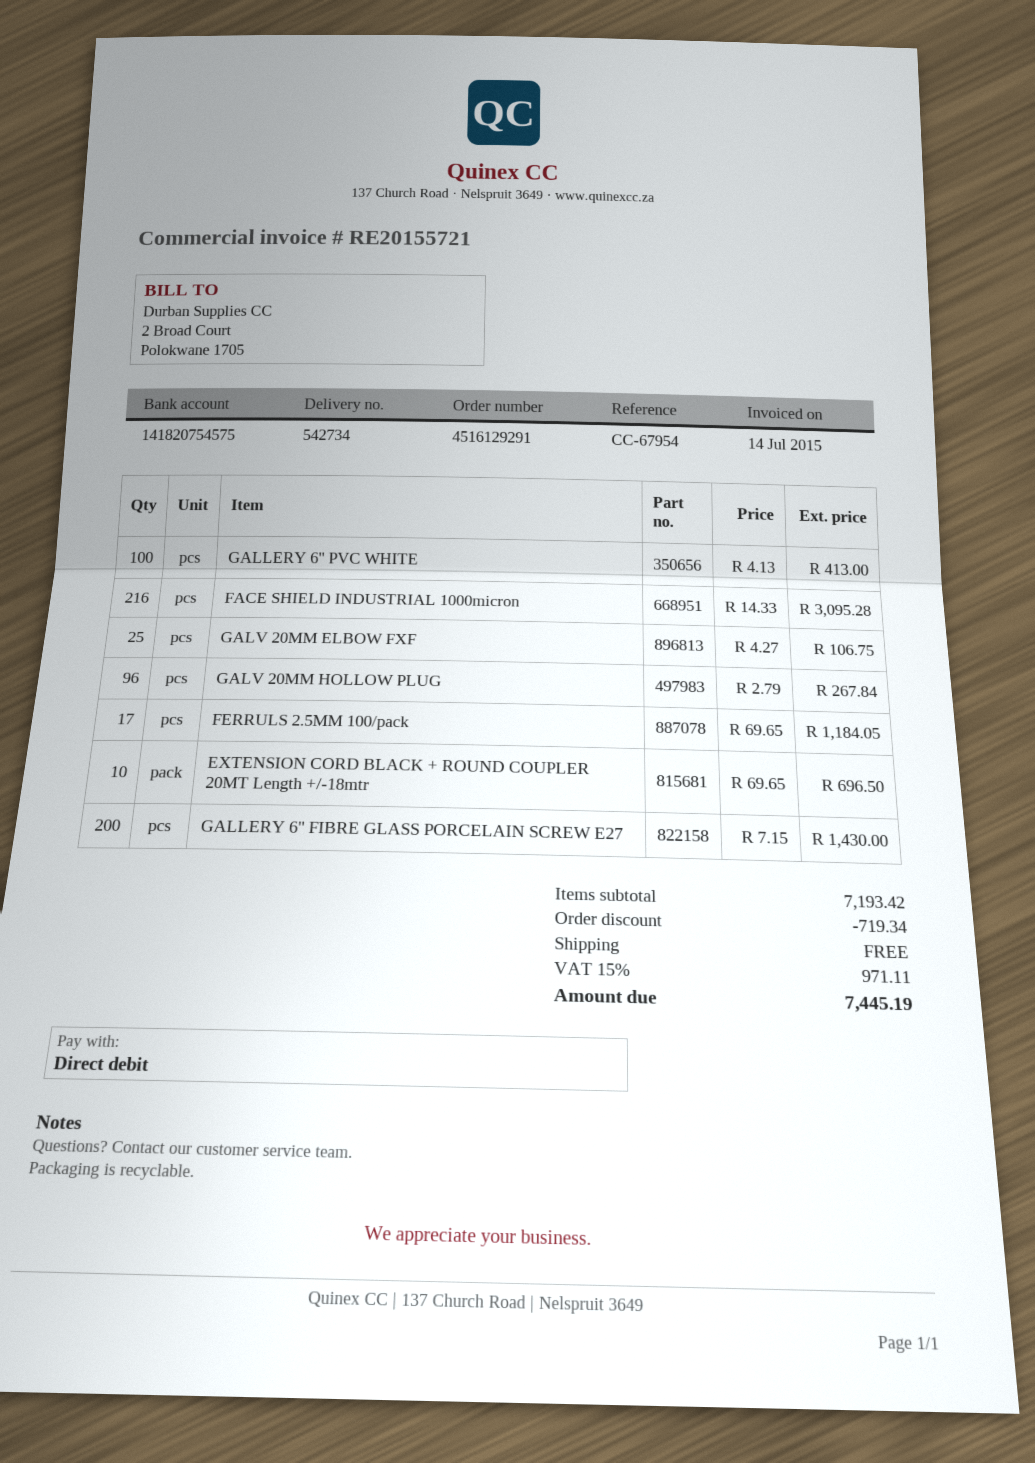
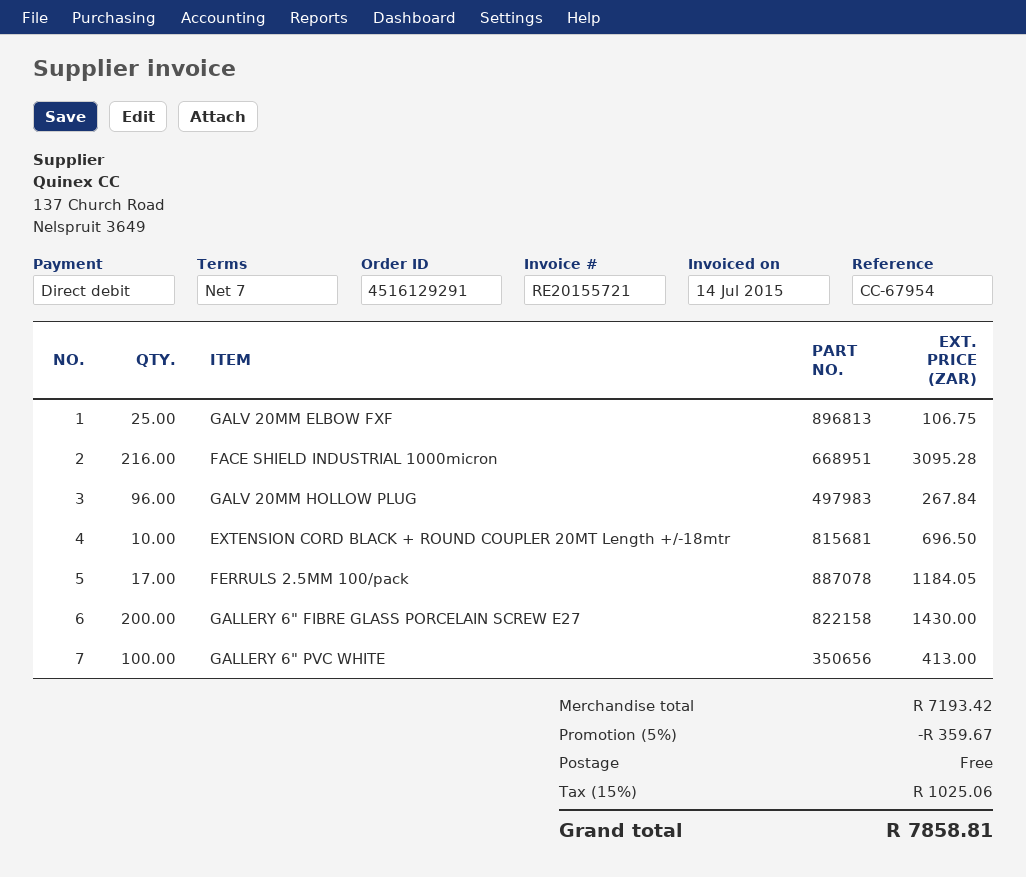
discount: 719.34 -> 359.67
tax: 15% = 971.11 -> 15% = 1025.06
total: 7445.19 -> 7858.81

